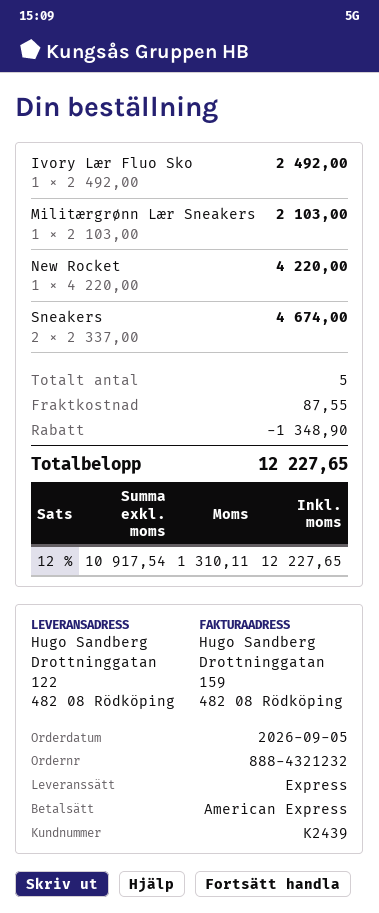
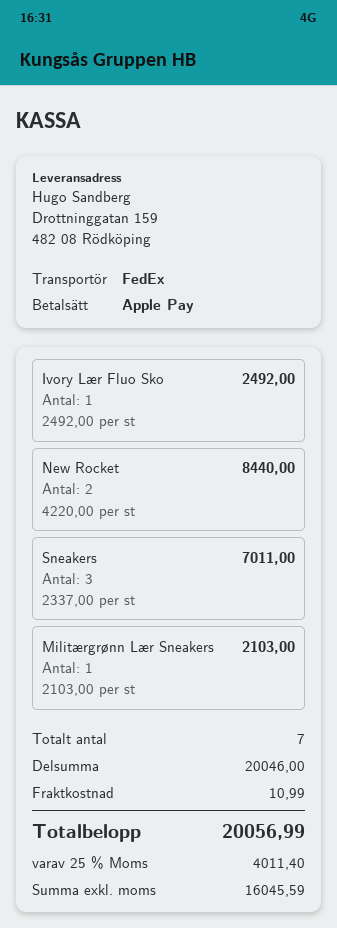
payment method: American Express -> Apple Pay
shipping method: express -> FedEx
ship to: Drottninggatan 122, 482 08 Rödköping -> Drottninggatan 159, 482 08 Rödköping
New Rocket: 1 x 4220.00 = 4220.00 -> 2 x 4220.00 = 8440.00
Sneakers: 2 x 2337.00 = 4674.00 -> 3 x 2337.00 = 7011.00
total quantity: 5 -> 7
discount: 1348.90 -> none
shipping: 87.55 -> 10.99
net: 10917.54 -> 16045.59
tax: 12% = 1310.11 -> 25% = 4011.40
total: 12227.65 -> 20056.99

